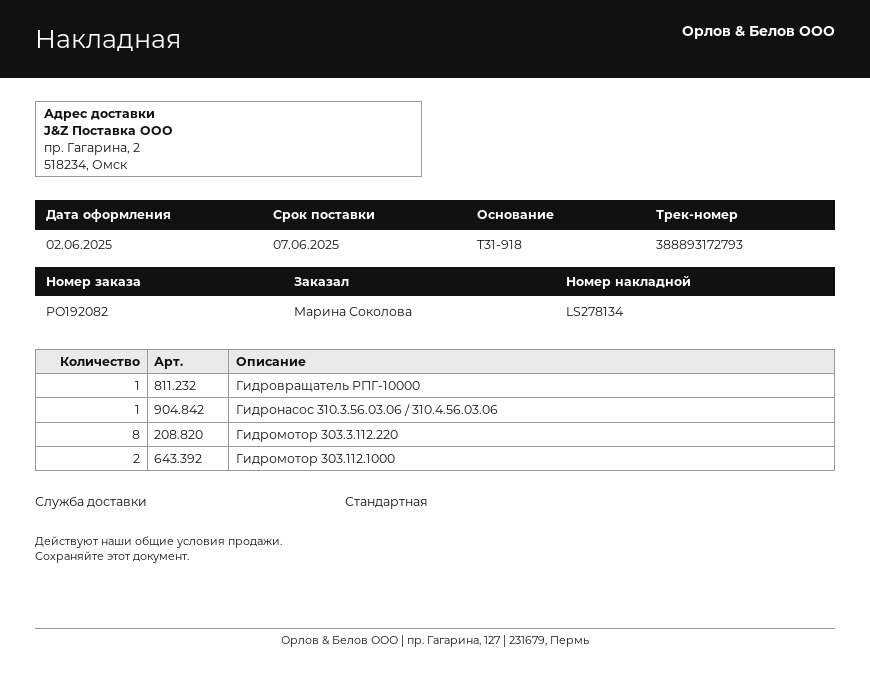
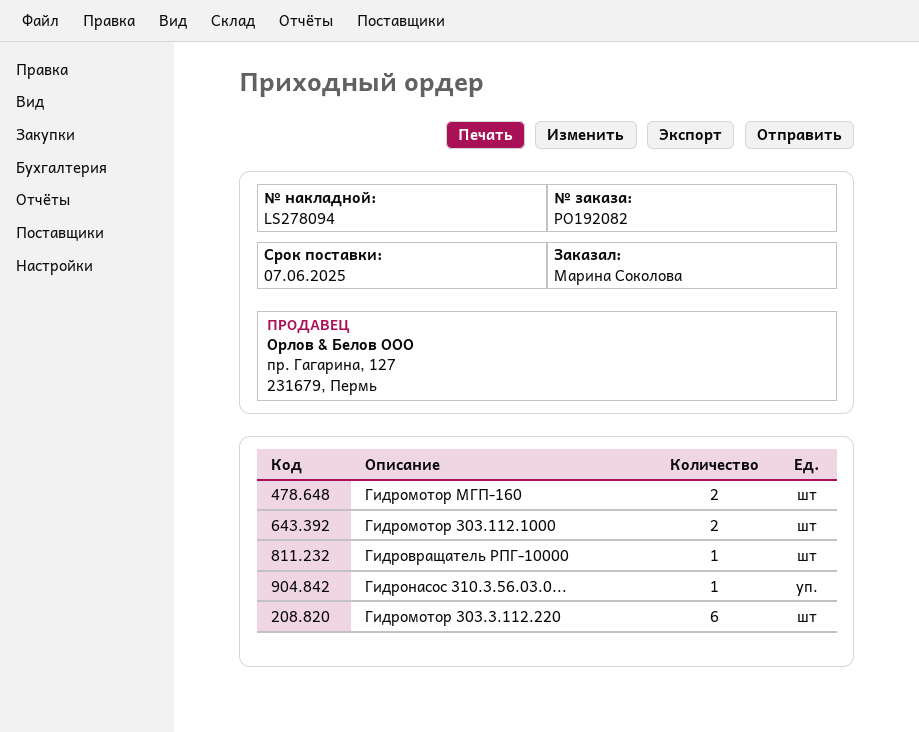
delivery note number: LS278134 -> LS278094
Гидромотор 303.3.112.220: 8 -> 6
Гидромотор МГП-160: none -> 2

